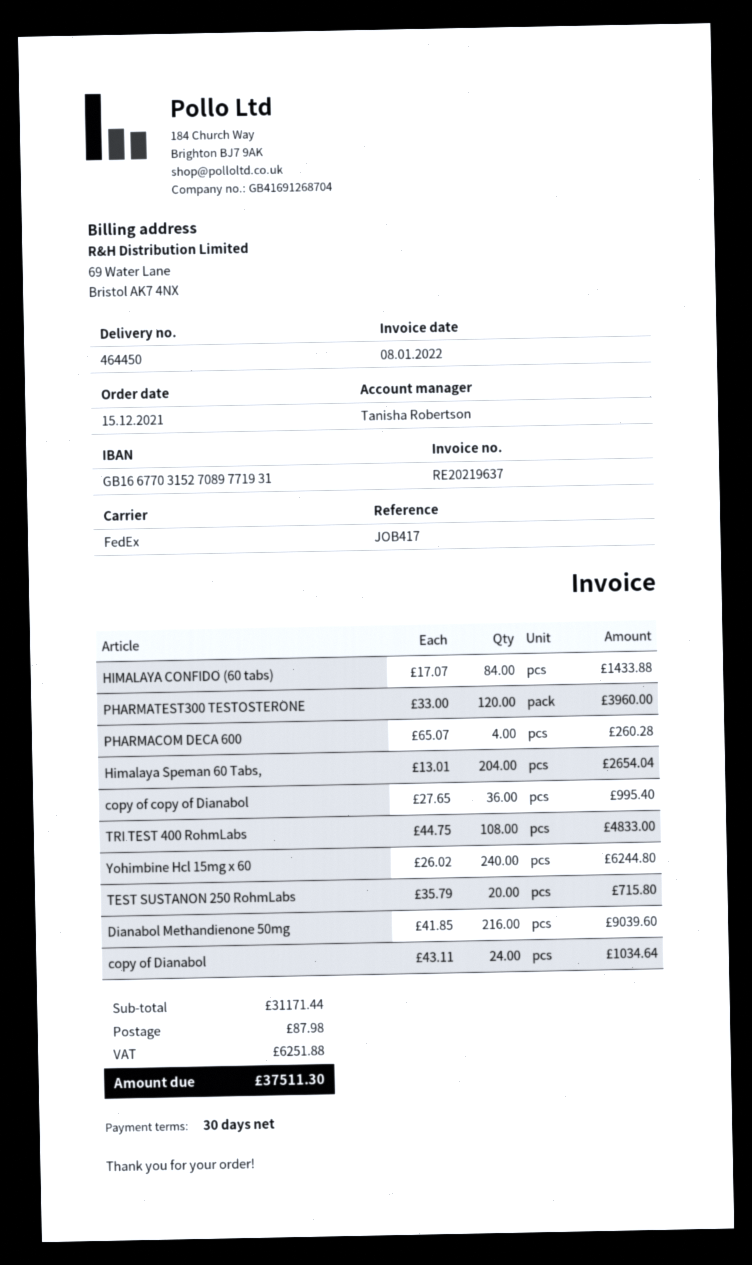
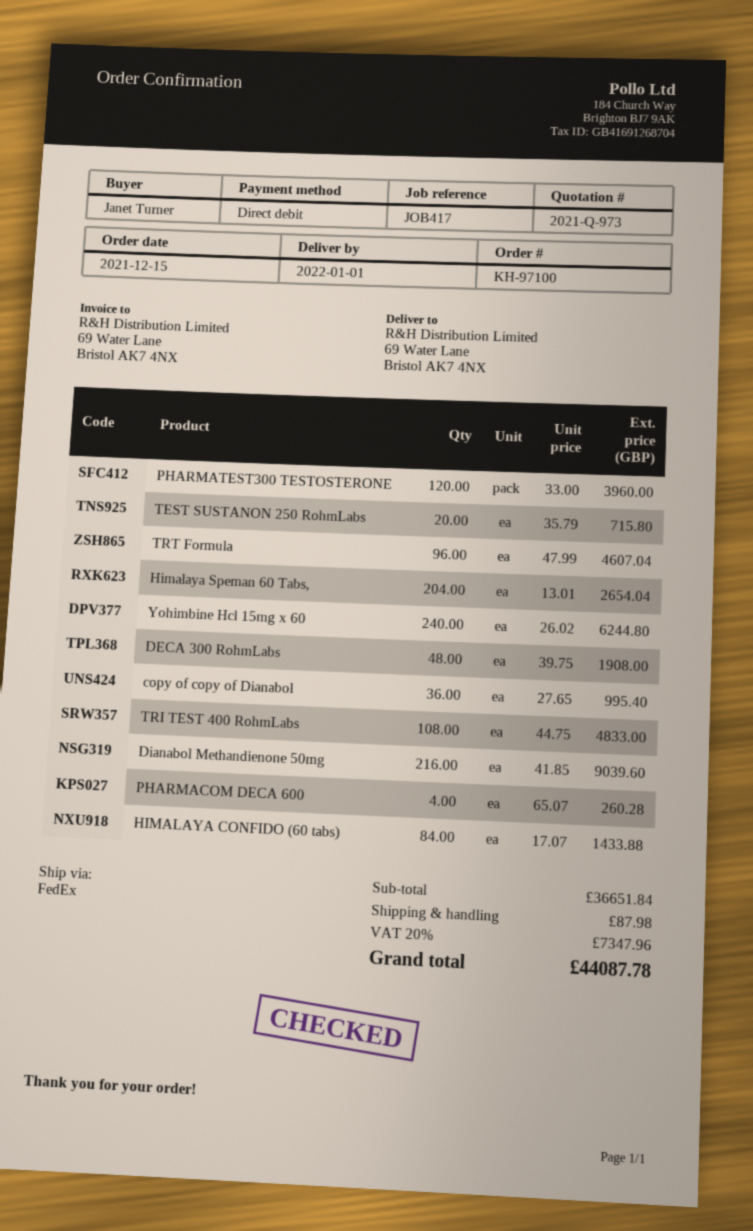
copy of Dianabol: 24 x 43.11 = 1034.64 -> none
TRT Formula: none -> 96 x 47.99 = 4607.04
DECA 300 RohmLabs: none -> 48 x 39.75 = 1908.00
subtotal: 31171.44 -> 36651.84
tax: 6251.88 -> 7347.96
total: 37511.30 -> 44087.78

